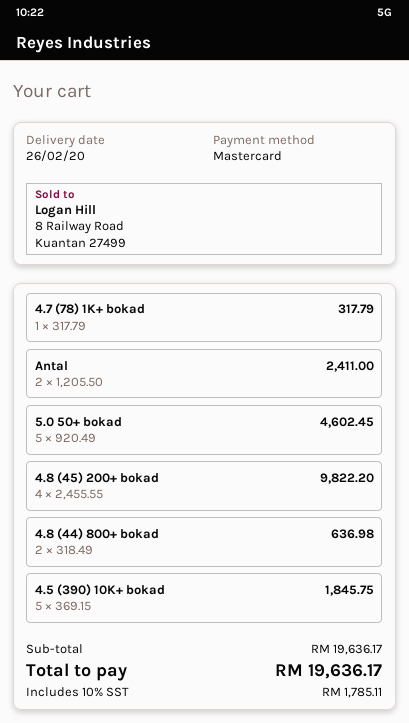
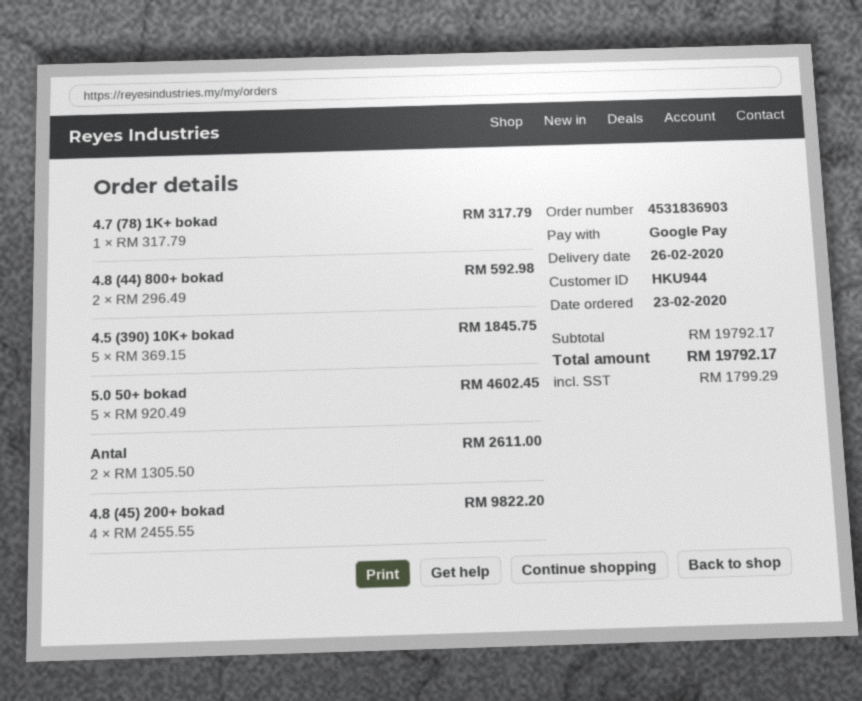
payment method: Mastercard -> Google Pay
Antal: 2 x 1205.50 = 2411.00 -> 2 x 1305.50 = 2611.00
4.8 (44) 800+ bokad: 2 x 318.49 = 636.98 -> 2 x 296.49 = 592.98
subtotal: 19636.17 -> 19792.17
tax: 1785.11 -> 1799.29
total: 19636.17 -> 19792.17

